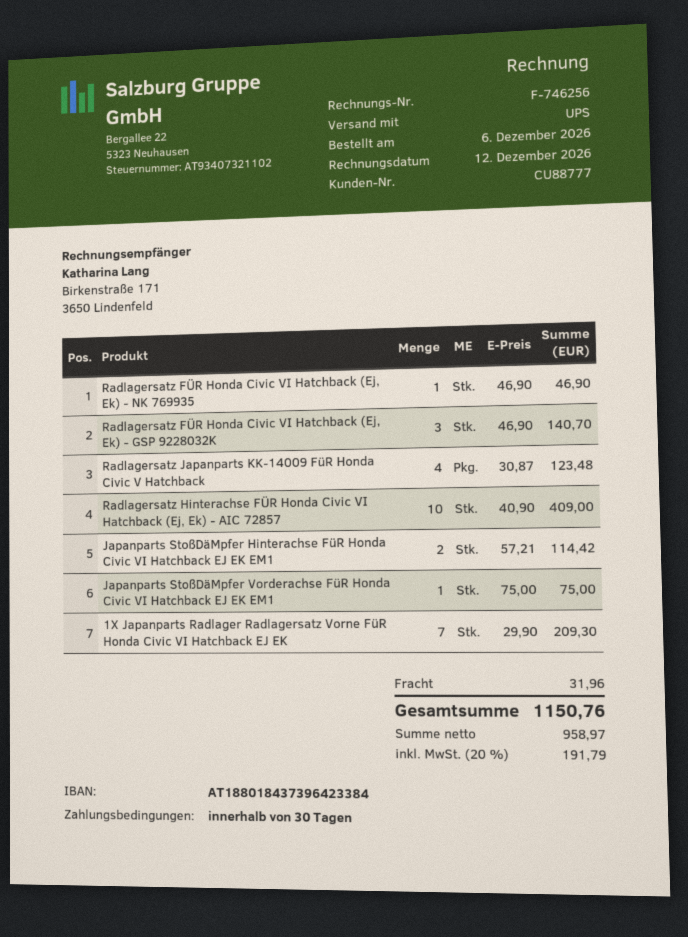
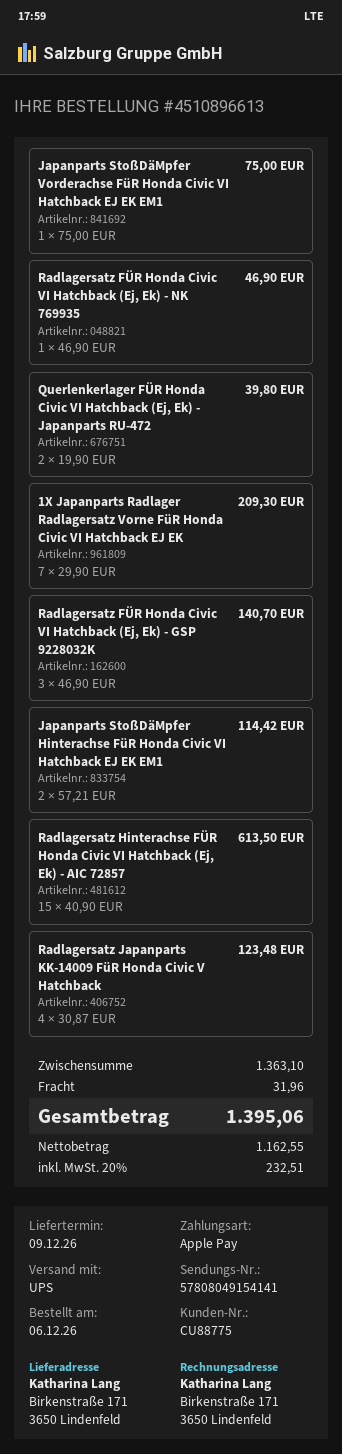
customer number: CU88777 -> CU88775
Radlagersatz Hinterachse FÜR Honda Civic VI Hatchback (Ej, Ek) - AIC 72857: 10 x 40.90 = 409.00 -> 15 x 40.90 = 613.50
Querlenkerlager FÜR Honda Civic VI Hatchback (Ej, Ek) - Japanparts RU-472: none -> 2 x 19.90 = 39.80
net: 958.97 -> 1162.55
tax: 20% = 191.79 -> 20% = 232.51
total: 1150.76 -> 1395.06

